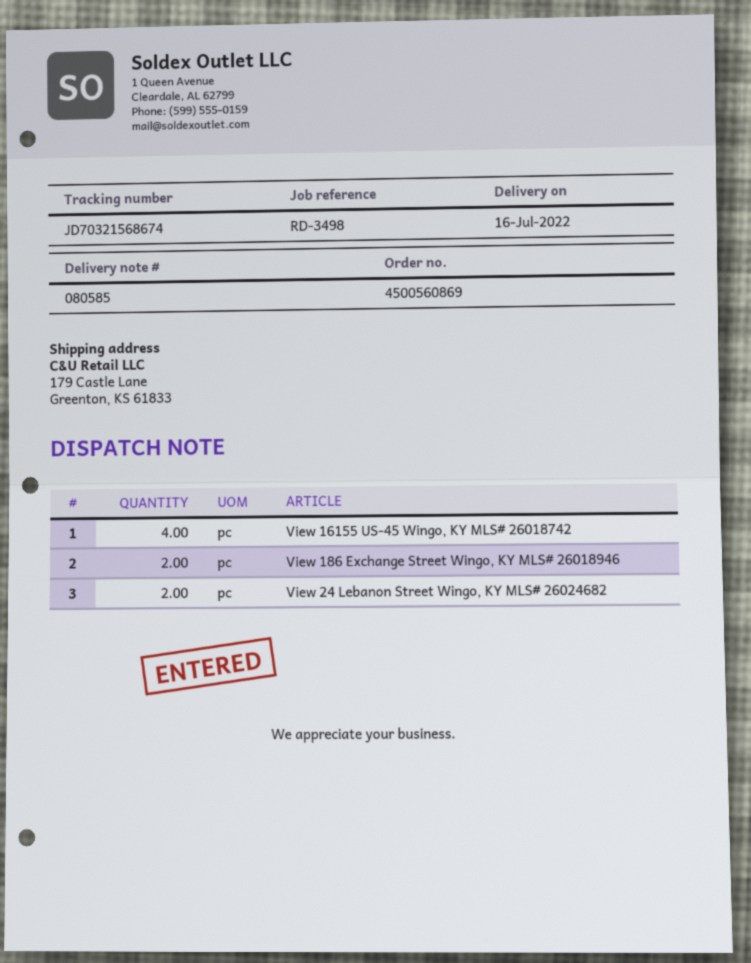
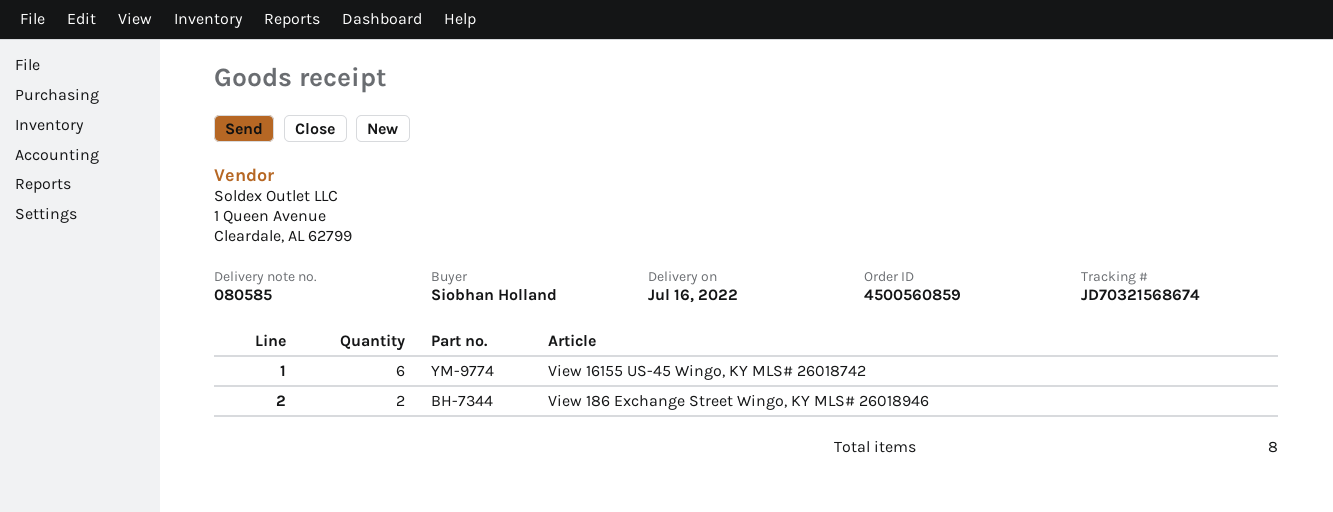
order number: 4500560869 -> 4500560859
View 16155 US-45 Wingo, KY MLS# 26018742: 4 -> 6
View 24 Lebanon Street Wingo, KY MLS# 26024682: 2 -> none

